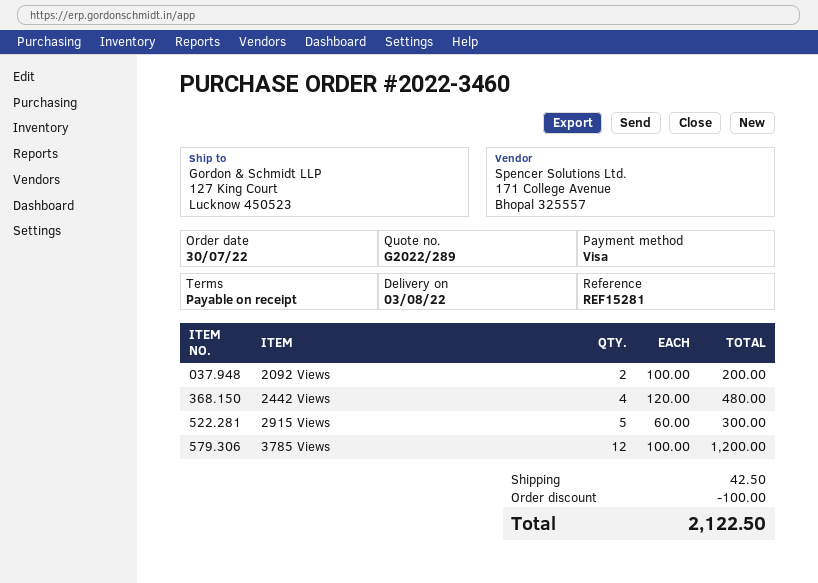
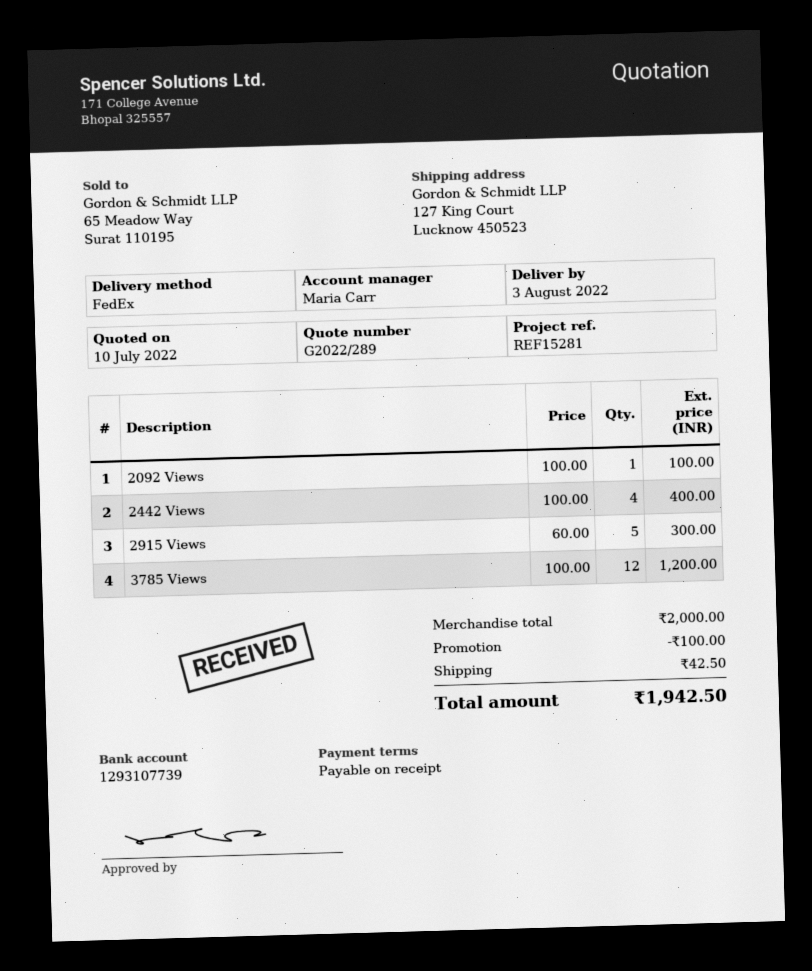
2092 Views: 2 x 100.00 = 200.00 -> 1 x 100.00 = 100.00
2442 Views: 4 x 120.00 = 480.00 -> 4 x 100.00 = 400.00
total: 2122.50 -> 1942.50

